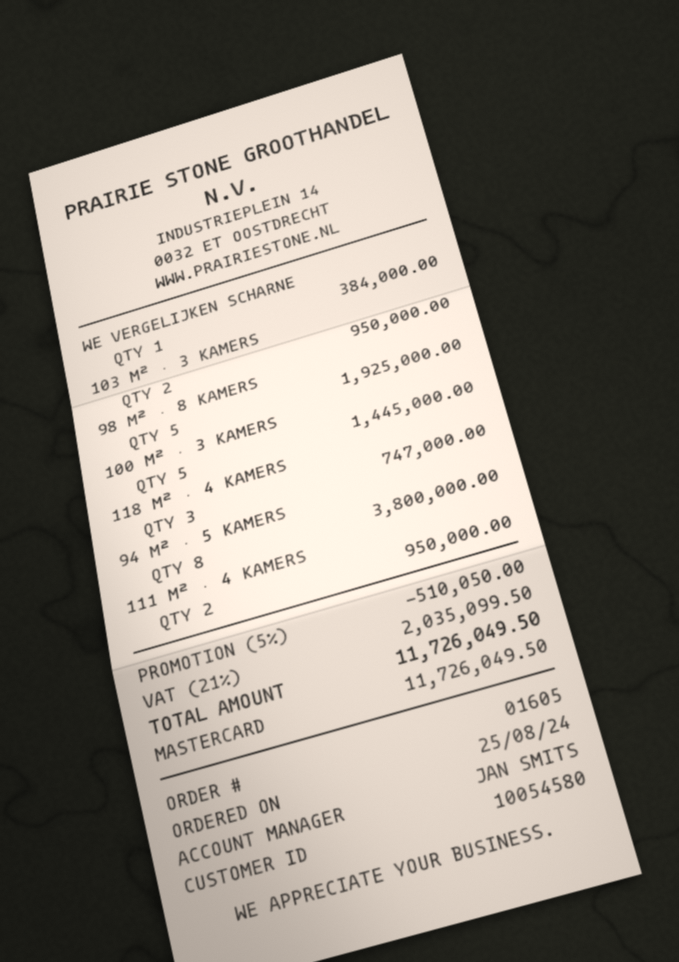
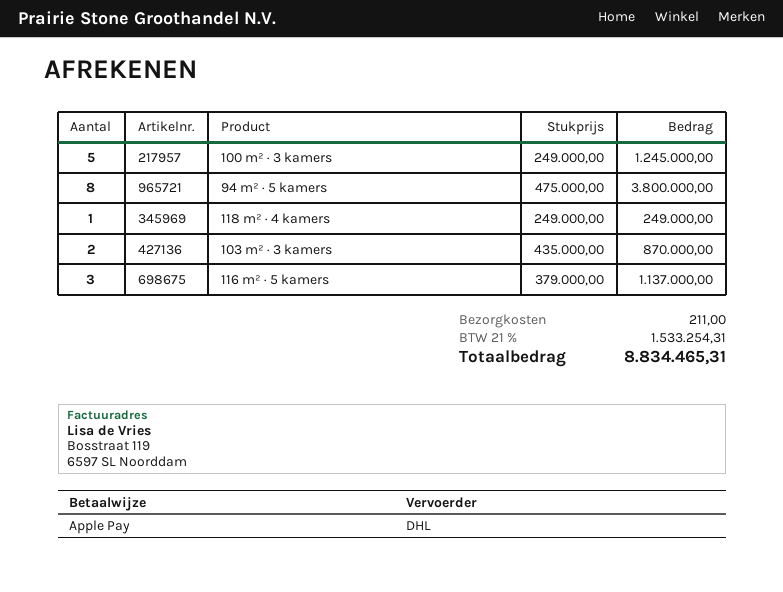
payment method: Mastercard -> Apple Pay
WE VERGELIJKEN SCHARNE: 1 for 384000.00 -> none
103 M² · 3 KAMERS: 2 for 950000.00 -> 2 for 870000.00
98 M² · 8 KAMERS: 5 for 1925000.00 -> none
100 M² · 3 KAMERS: 5 for 1445000.00 -> 5 for 1245000.00
118 M² · 4 KAMERS: 3 for 747000.00 -> 1 for 249000.00
111 M² · 4 KAMERS: 2 for 950000.00 -> none
116 m² · 5 kamers: none -> 3 for 1137000.00
discount: 5% = 510050.00 -> none
shipping: none -> 211.00
tax: 21% = 2035099.50 -> 21% = 1533254.31
total: 11726049.50 -> 8834465.31

